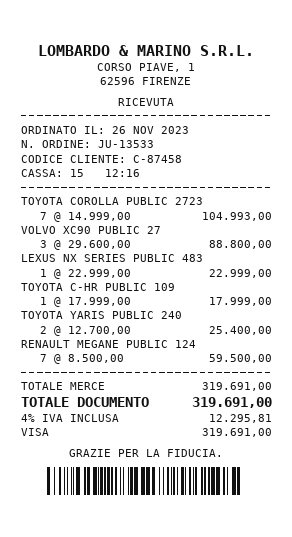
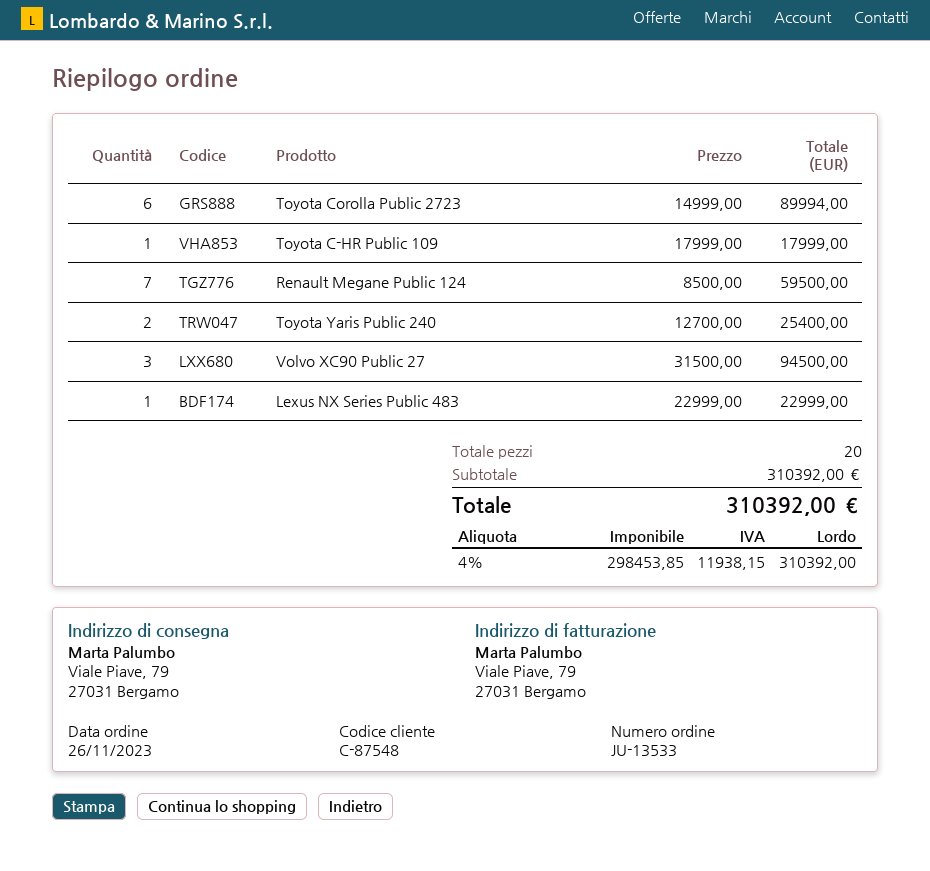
customer number: C-87458 -> C-87548
TOYOTA COROLLA PUBLIC 2723: 7 x 14999.00 = 104993.00 -> 6 x 14999.00 = 89994.00
VOLVO XC90 PUBLIC 27: 3 x 29600.00 = 88800.00 -> 3 x 31500.00 = 94500.00
subtotal: 319691.00 -> 310392.00
tax: 4% = 12295.81 -> 4% = 11938.15
total: 319691.00 -> 310392.00

